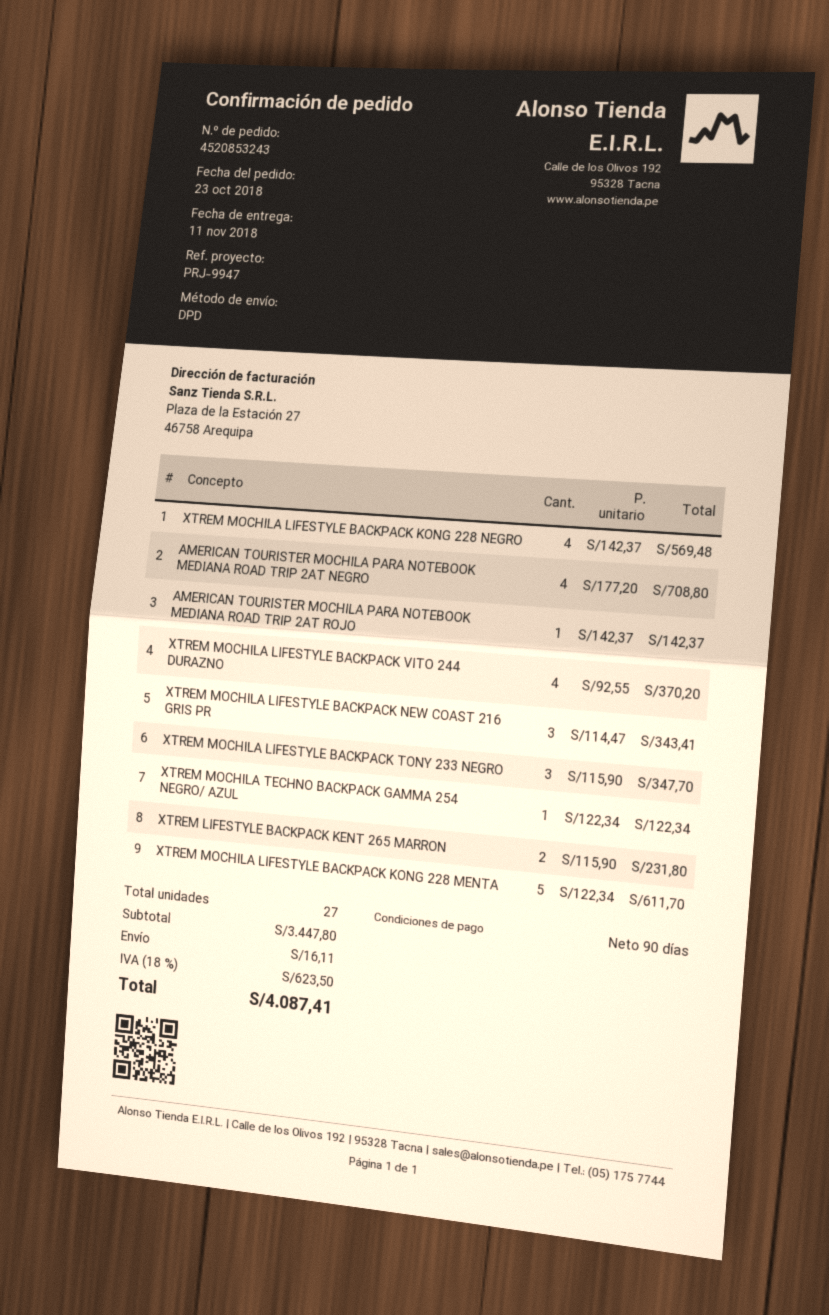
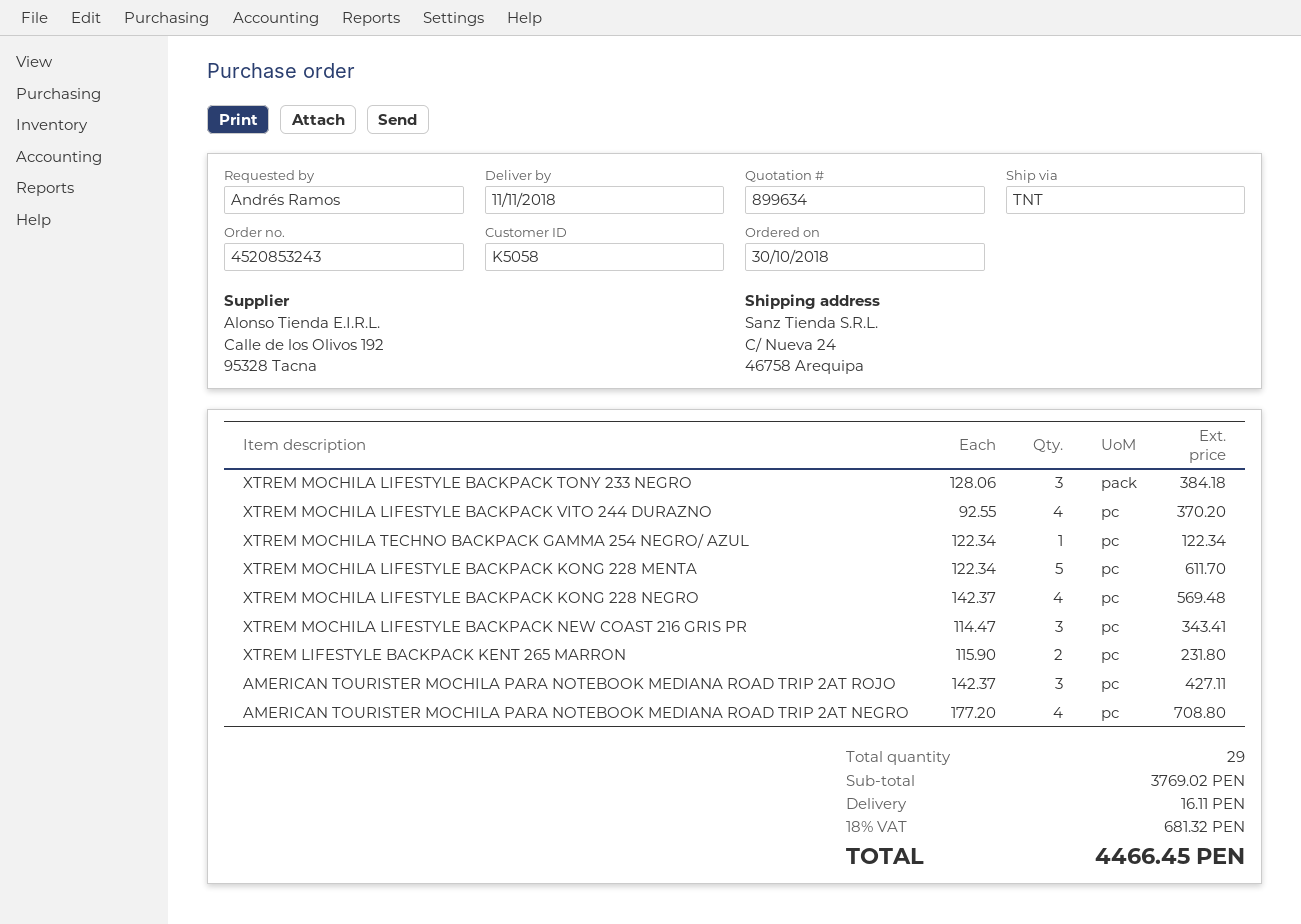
order date: 2018-10-23 -> 2018-10-30
shipping method: DPD -> TNT
AMERICAN TOURISTER MOCHILA PARA NOTEBOOK MEDIANA ROAD TRIP 2AT ROJO: 1 x 142.37 = 142.37 -> 3 x 142.37 = 427.11
XTREM MOCHILA LIFESTYLE BACKPACK TONY 233 NEGRO: 3 x 115.90 = 347.70 -> 3 x 128.06 = 384.18
total quantity: 27 -> 29
subtotal: 3447.80 -> 3769.02
tax: 18% = 623.50 -> 18% = 681.32
total: 4087.41 -> 4466.45

